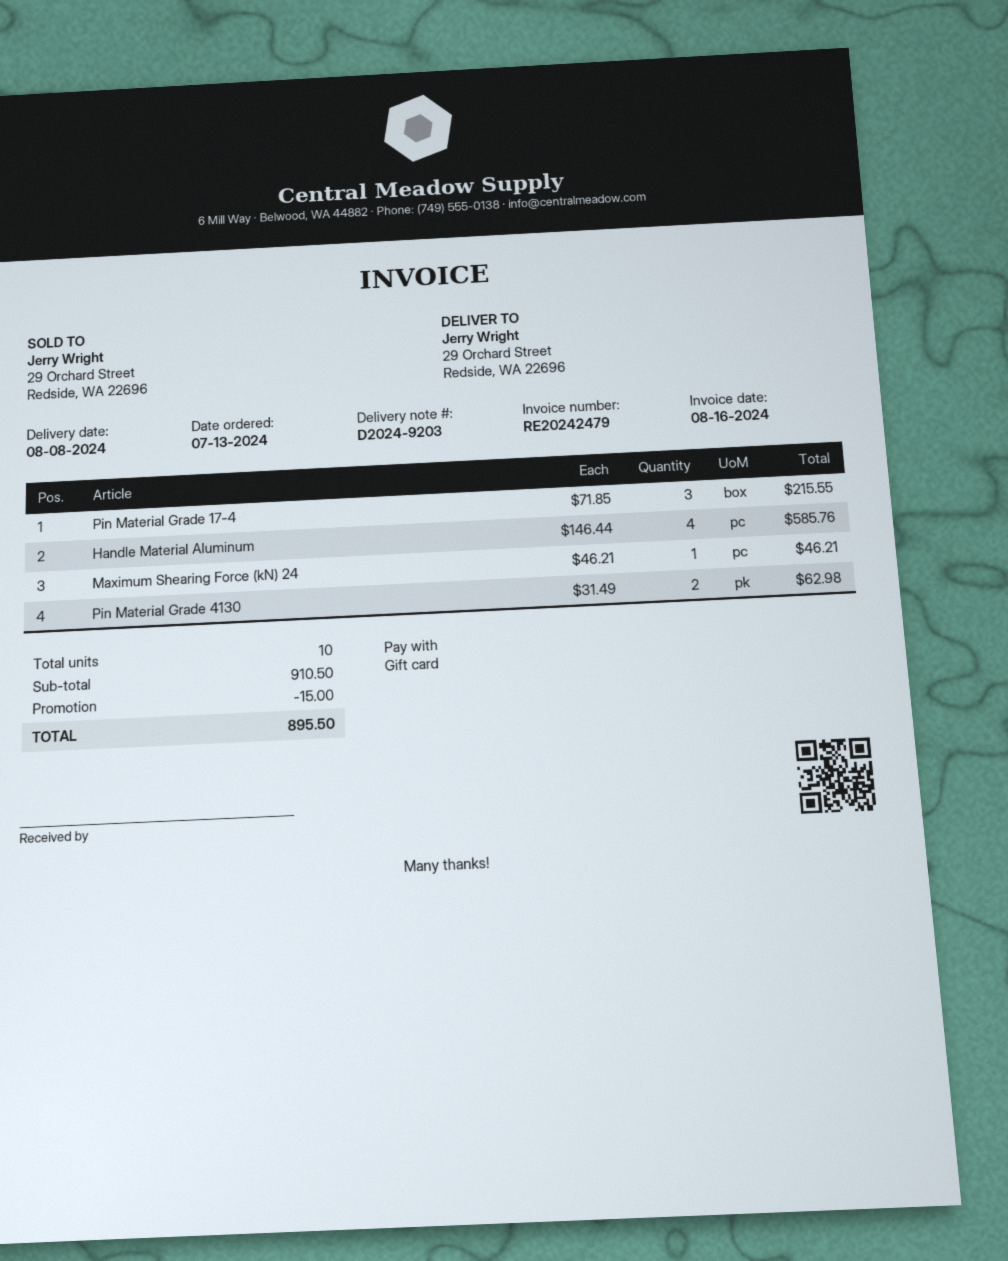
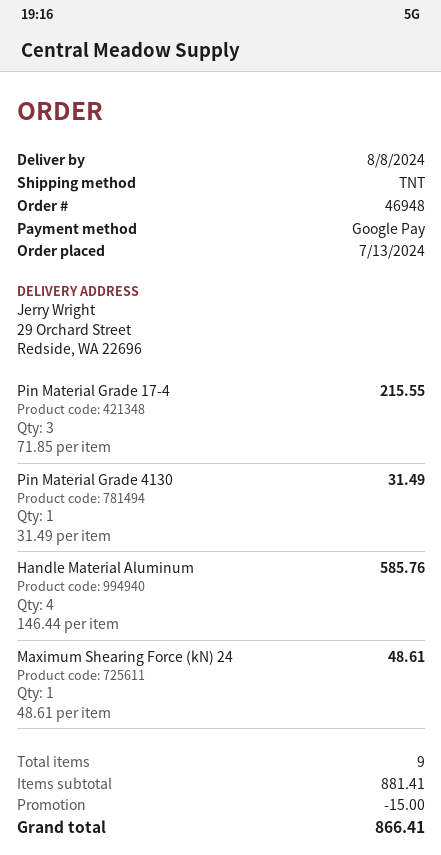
payment method: gift card -> Google Pay
Maximum Shearing Force (kN) 24: 1 x 46.21 = 46.21 -> 1 x 48.61 = 48.61
Pin Material Grade 4130: 2 x 31.49 = 62.98 -> 1 x 31.49 = 31.49
total quantity: 10 -> 9
subtotal: 910.50 -> 881.41
total: 895.50 -> 866.41

